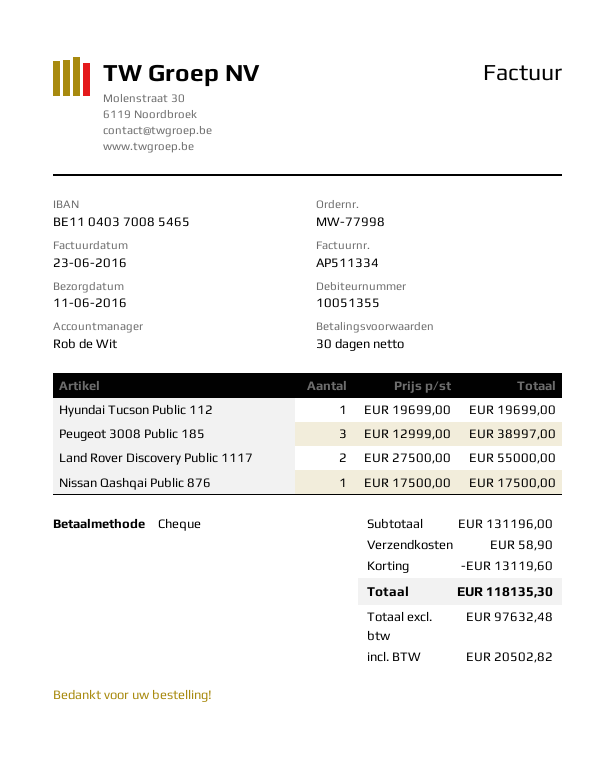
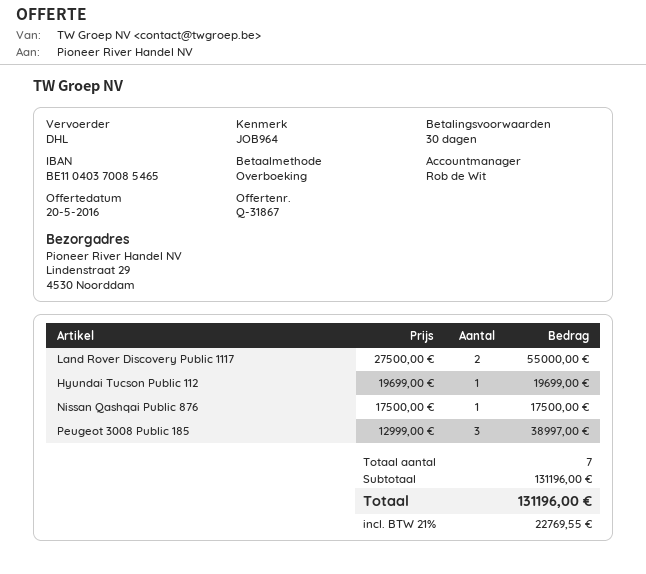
payment method: cheque -> bank transfer
discount: 13119.60 -> none
shipping: 58.90 -> none
tax: 20502.82 -> 22769.55
total: 118135.30 -> 131196.00

